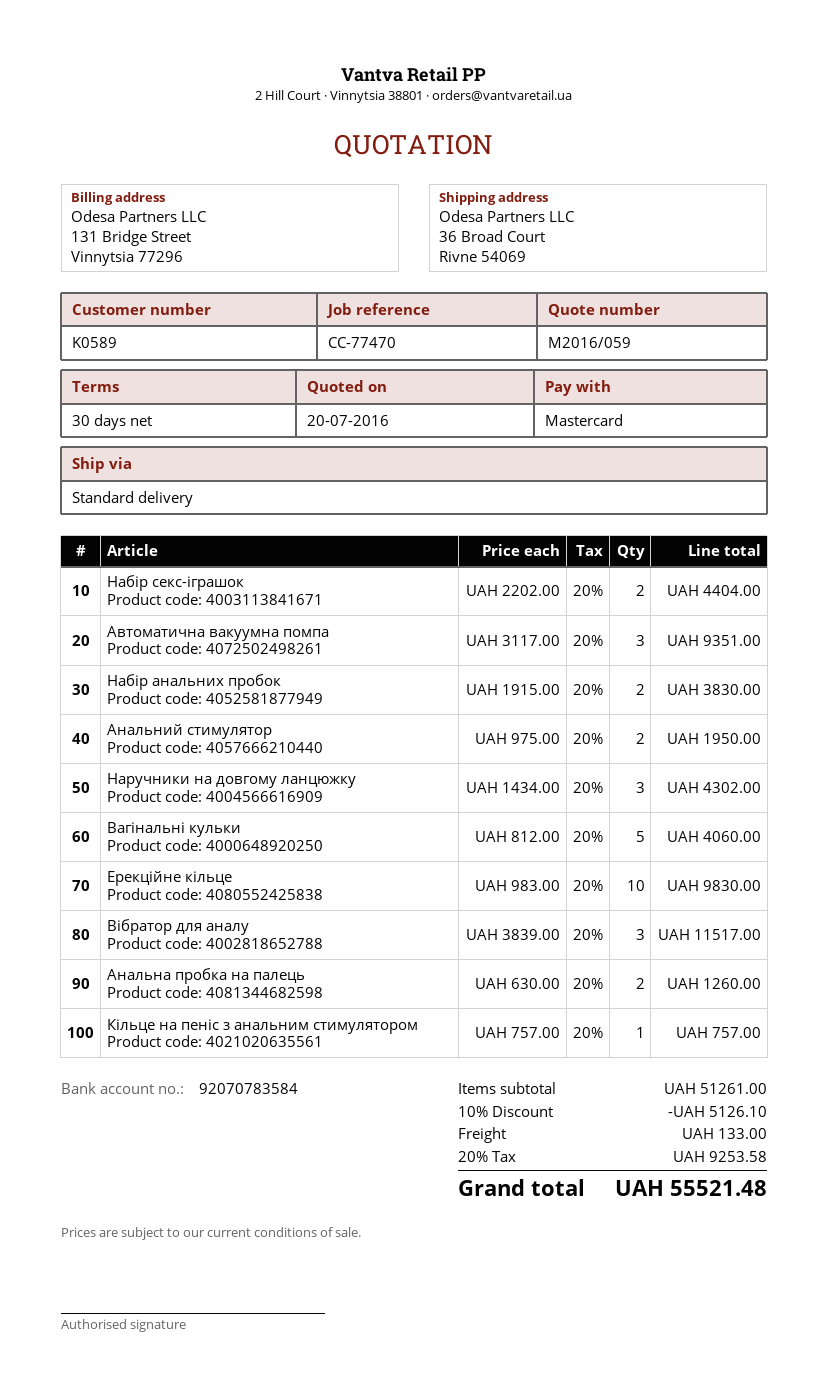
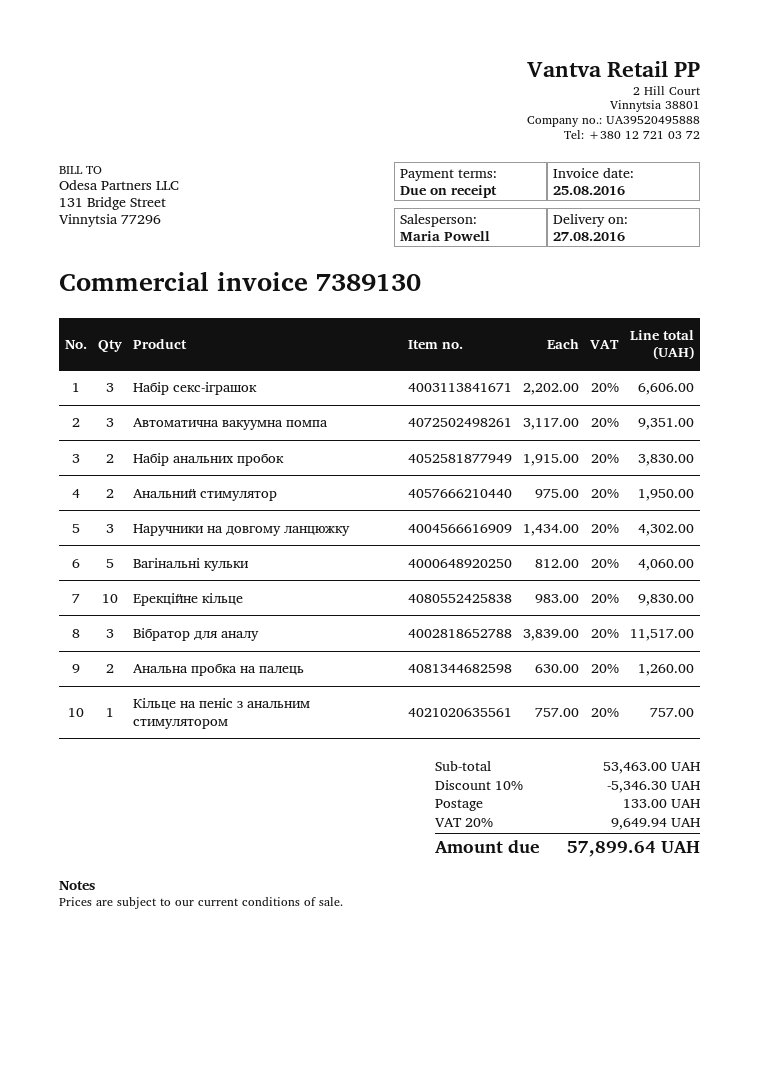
payment terms: 30 days -> on receipt
Набір секс-іграшок: 2 x 2202.00 = 4404.00 -> 3 x 2202.00 = 6606.00
subtotal: 51261.00 -> 53463.00
discount: 10% = 5126.10 -> 10% = 5346.30
tax: 20% = 9253.58 -> 20% = 9649.94
total: 55521.48 -> 57899.64

